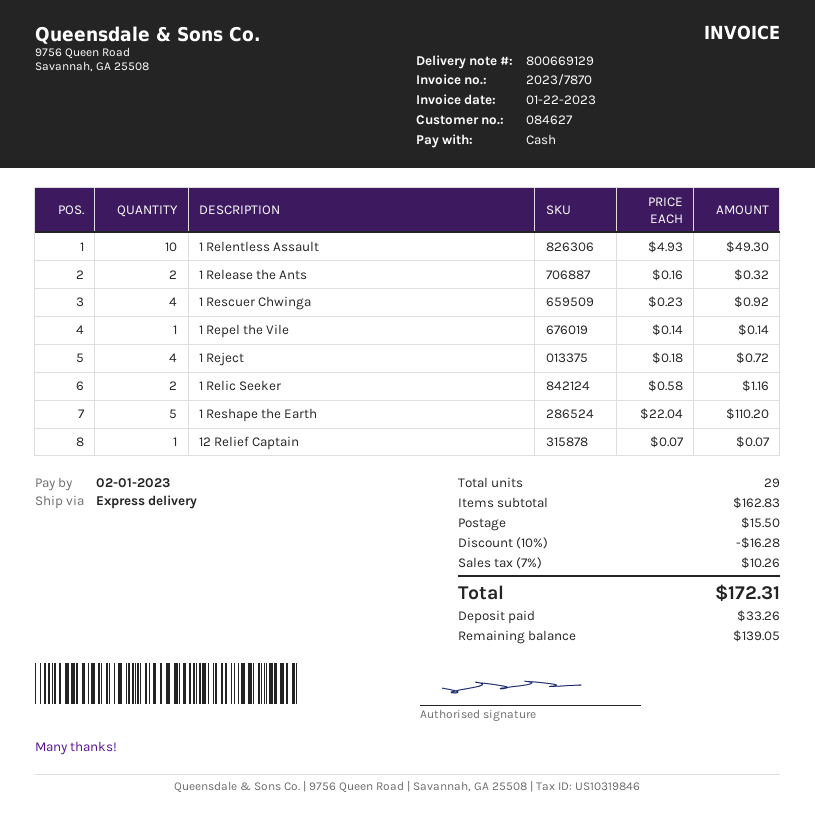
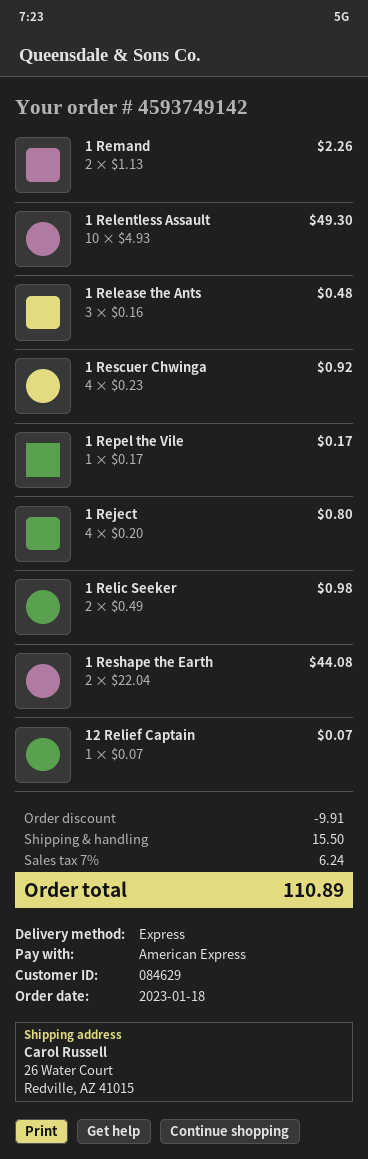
customer number: 084627 -> 084629
payment method: cash -> American Express
1 Release the Ants: 2 x 0.16 = 0.32 -> 3 x 0.16 = 0.48
1 Repel the Vile: 1 x 0.14 = 0.14 -> 1 x 0.17 = 0.17
1 Reject: 4 x 0.18 = 0.72 -> 4 x 0.20 = 0.80
1 Relic Seeker: 2 x 0.58 = 1.16 -> 2 x 0.49 = 0.98
1 Reshape the Earth: 5 x 22.04 = 110.20 -> 2 x 22.04 = 44.08
1 Remand: none -> 2 x 1.13 = 2.26
discount: 16.28 -> 9.91
tax: 7% = 10.26 -> 7% = 6.24
total: 172.31 -> 110.89

